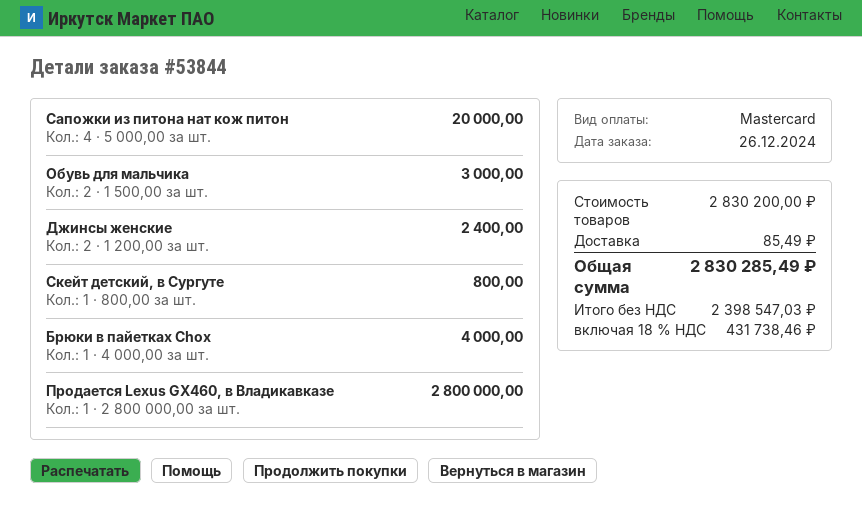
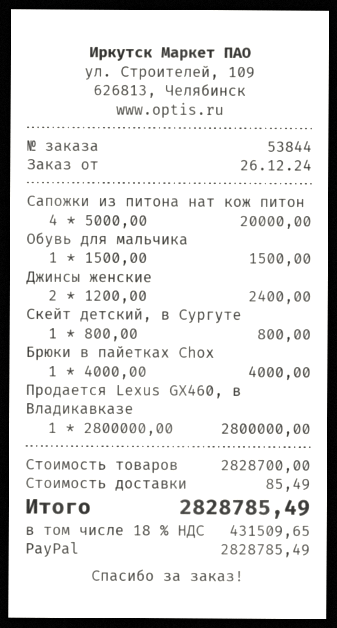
payment method: Mastercard -> PayPal
Обувь для мальчика: 2 x 1500.00 = 3000.00 -> 1 x 1500.00 = 1500.00
subtotal: 2830200.00 -> 2828700.00
tax: 18% = 431738.46 -> 18% = 431509.65
total: 2830285.49 -> 2828785.49

